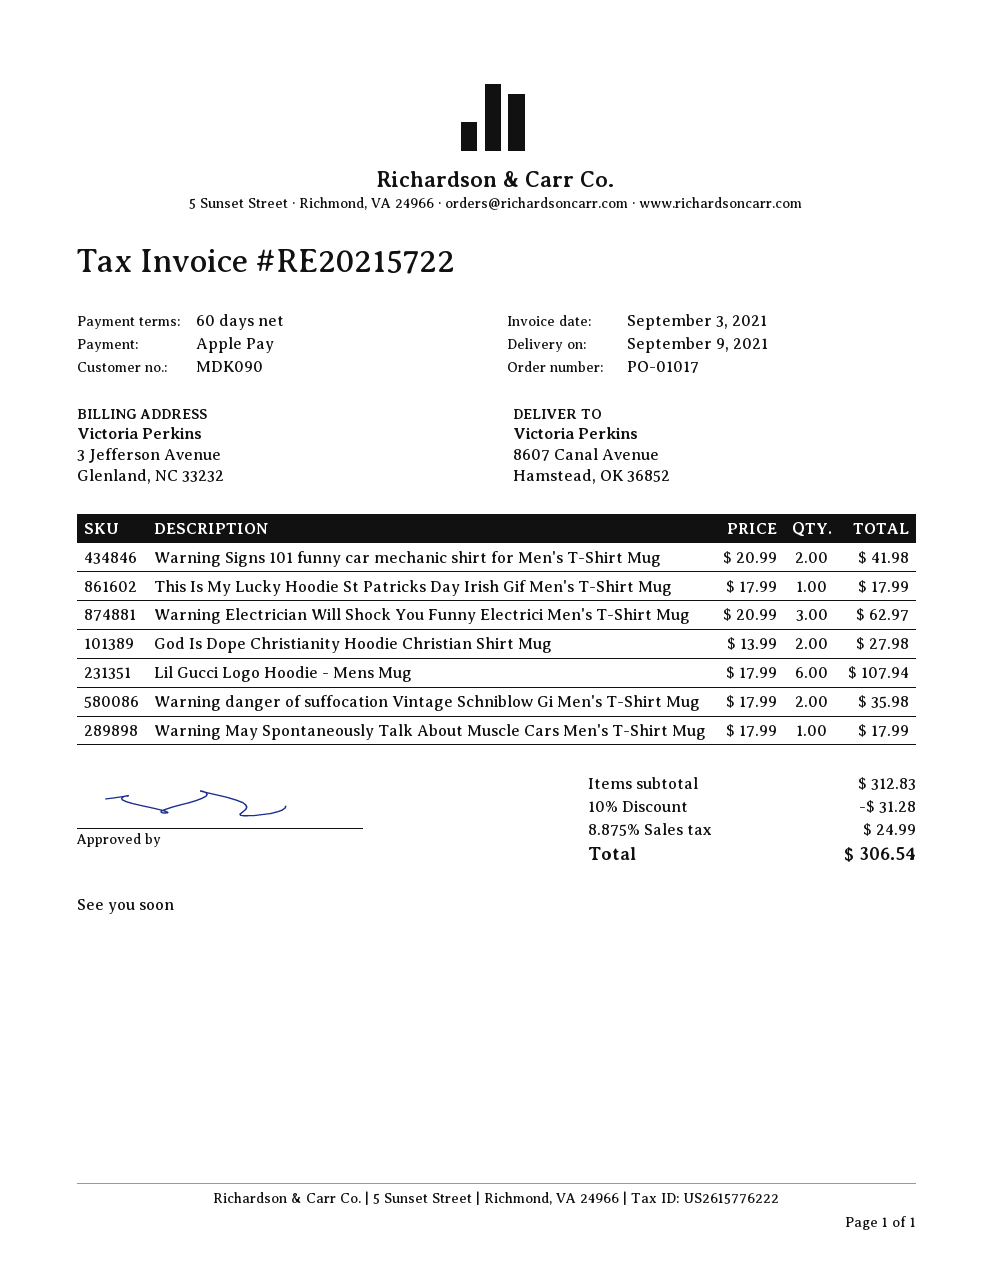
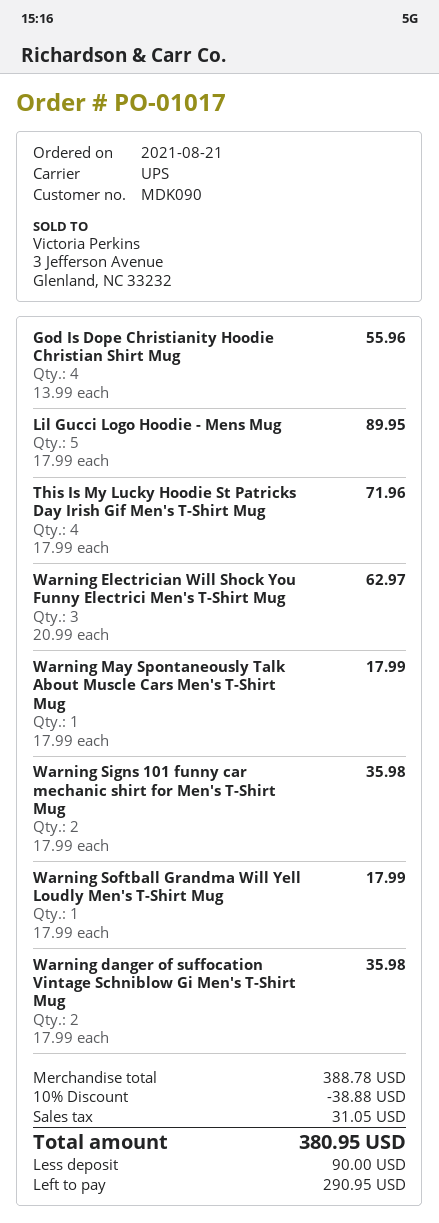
Warning Signs 101 funny car mechanic shirt for Men's T-Shirt Mug: 2 x 20.99 = 41.98 -> 2 x 17.99 = 35.98
This Is My Lucky Hoodie St Patricks Day Irish Gif Men's T-Shirt Mug: 1 x 17.99 = 17.99 -> 4 x 17.99 = 71.96
God Is Dope Christianity Hoodie Christian Shirt Mug: 2 x 13.99 = 27.98 -> 4 x 13.99 = 55.96
Lil Gucci Logo Hoodie - Mens Mug: 6 x 17.99 = 107.94 -> 5 x 17.99 = 89.95
Warning Softball Grandma Will Yell Loudly Men's T-Shirt Mug: none -> 1 x 17.99 = 17.99
subtotal: 312.83 -> 388.78
discount: 10% = 31.28 -> 10% = 38.88
tax: 24.99 -> 31.05
total: 306.54 -> 380.95

